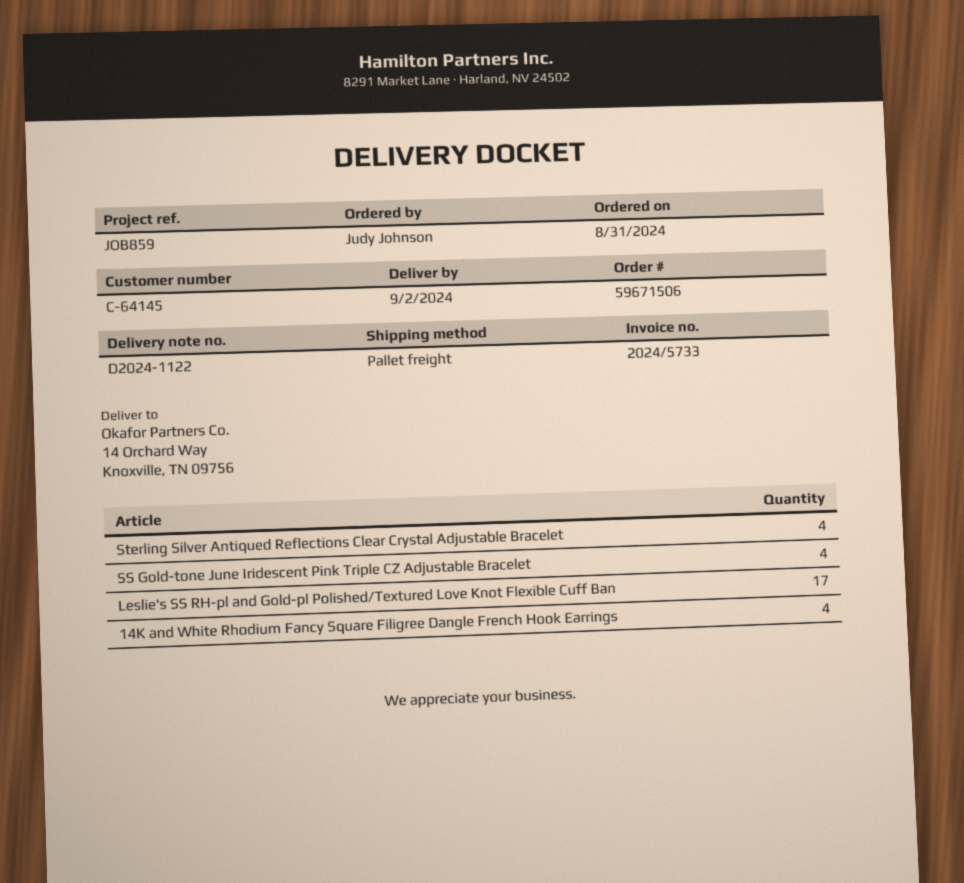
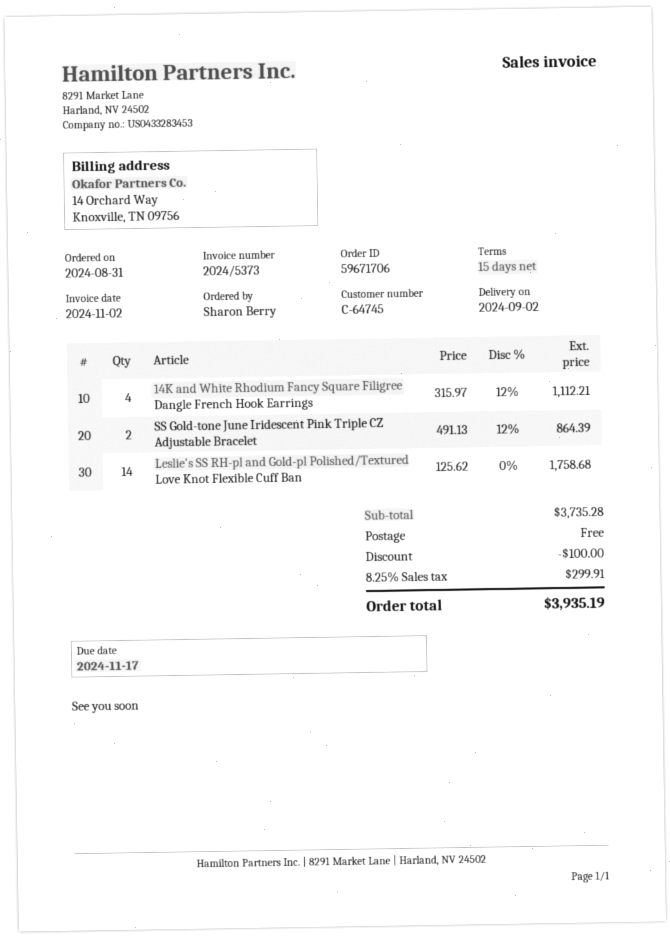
order number: 59671506 -> 59671706
invoice number: 2024/5733 -> 2024/5373
customer number: C-64145 -> C-64745
ordered by: Judy Johnson -> Sharon Berry
Sterling Silver Antiqued Reflections Clear Crystal Adjustable Bracelet: 4 -> none
SS Gold-tone June Iridescent Pink Triple CZ Adjustable Bracelet: 4 -> 2
Leslie's SS RH-pl and Gold-pl Polished/Textured Love Knot Flexible Cuff Ban: 17 -> 14

